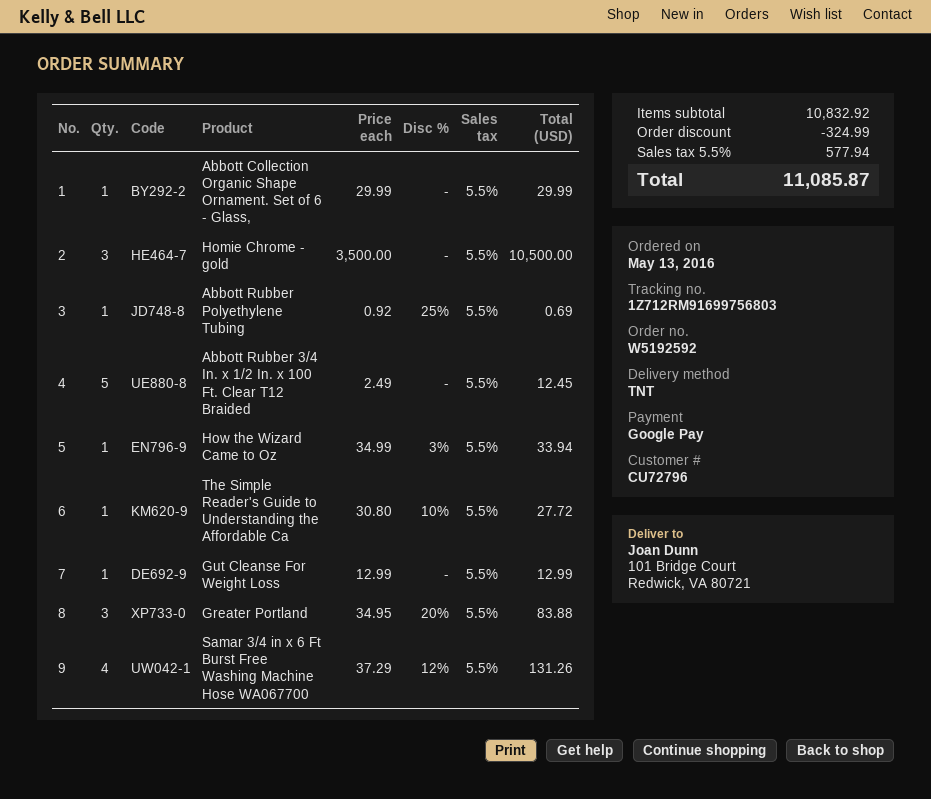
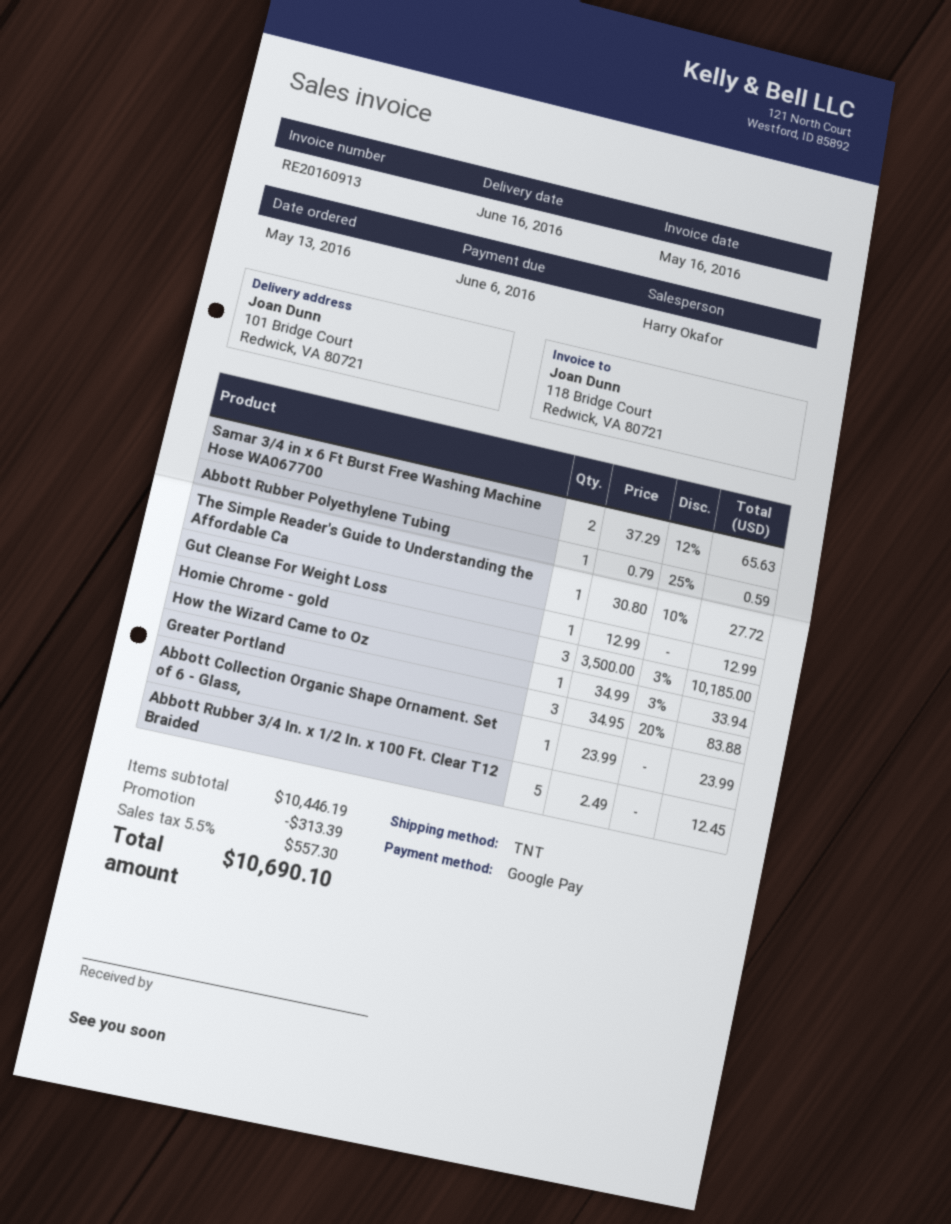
Abbott Collection Organic Shape Ornament. Set of 6 - Glass,: 1 x 29.99 = 29.99 -> 1 x 23.99 = 23.99
Homie Chrome - gold: 3 x 3500.00 = 10500.00 -> 3 x 3500.00 - 3% = 10185.00
Abbott Rubber Polyethylene Tubing: 1 x 0.92 - 25% = 0.69 -> 1 x 0.79 - 25% = 0.59
Samar 3/4 in x 6 Ft Burst Free Washing Machine Hose WA067700: 4 x 37.29 - 12% = 131.26 -> 2 x 37.29 - 12% = 65.63
subtotal: 10832.92 -> 10446.19
discount: 324.99 -> 313.39
tax: 5.5% = 577.94 -> 5.5% = 557.30
total: 11085.87 -> 10690.10

